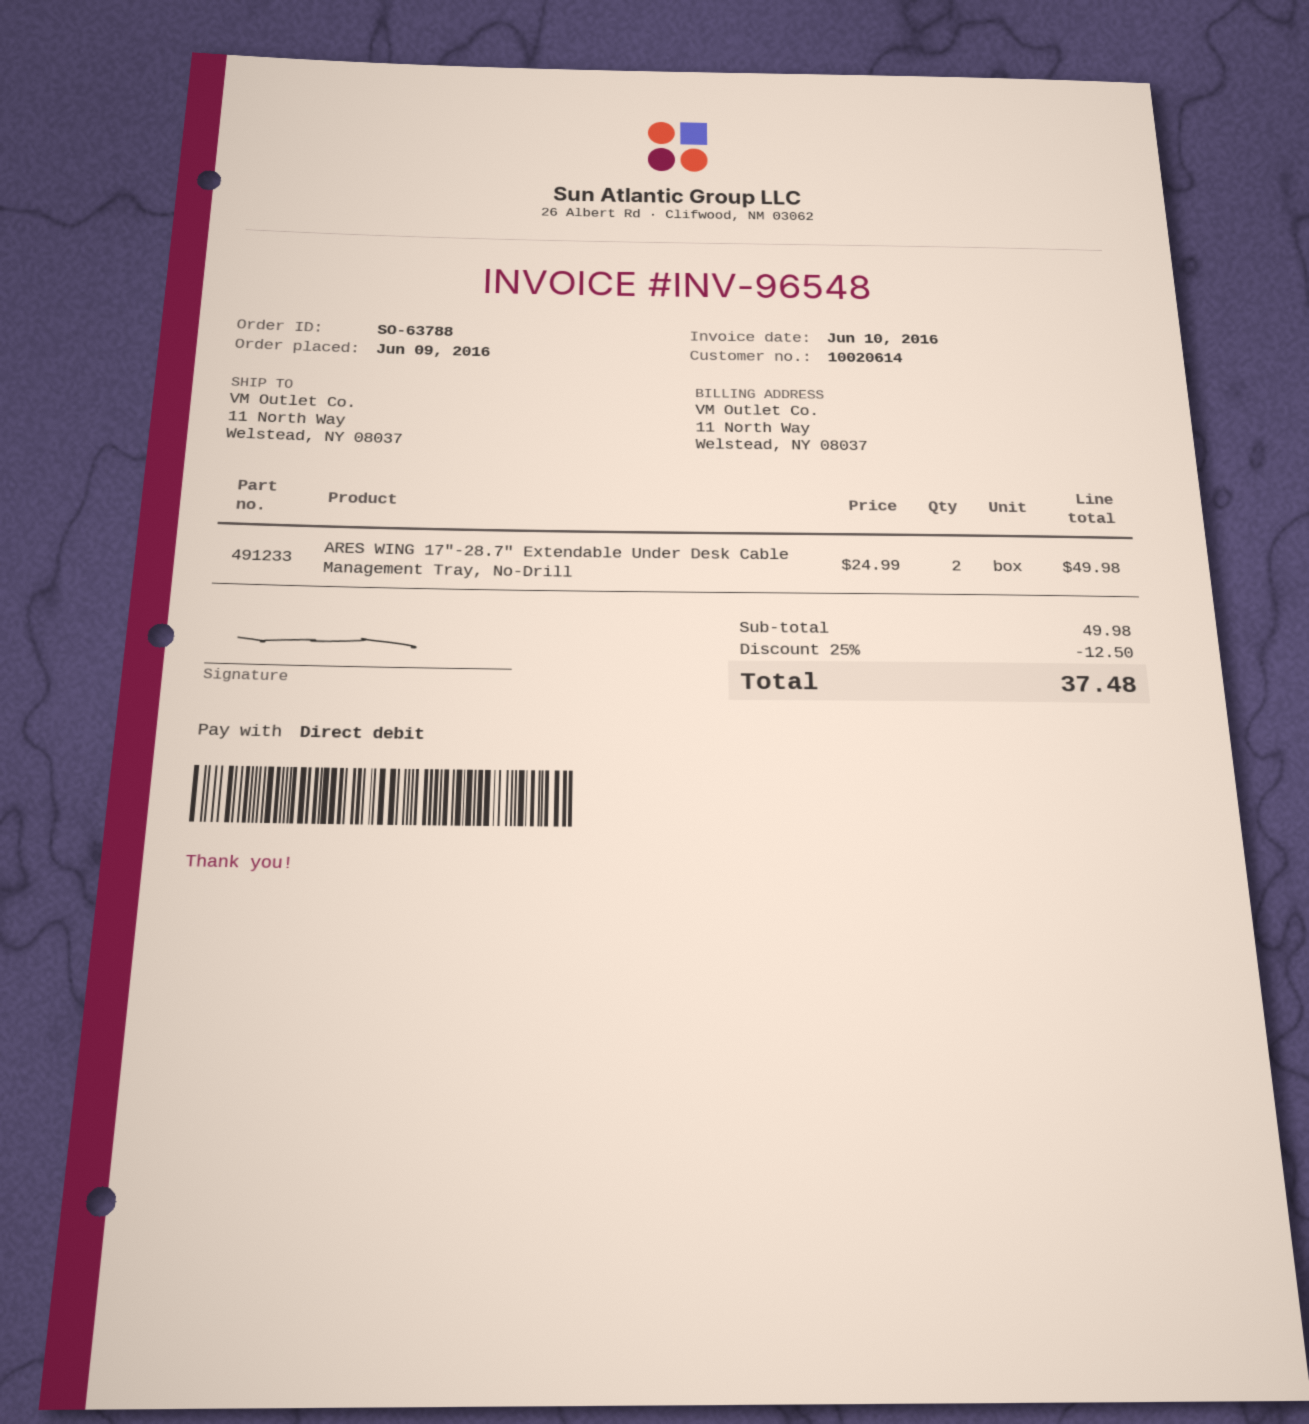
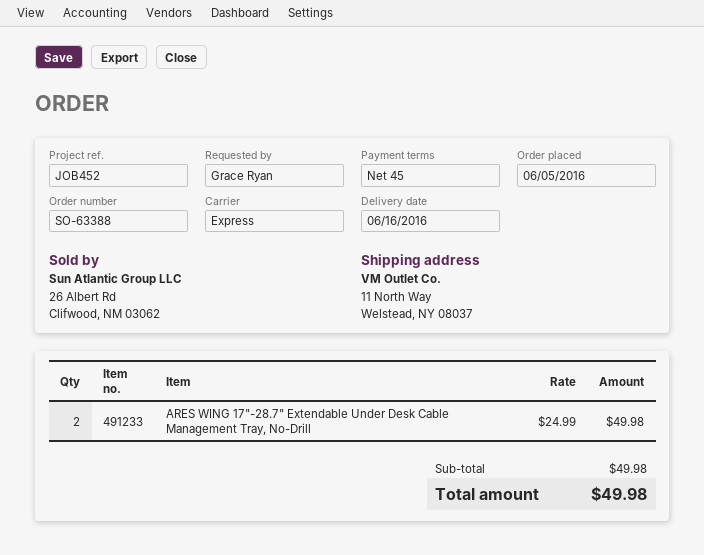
order number: SO-63788 -> SO-63388
order date: 2016-06-09 -> 2016-06-05
discount: 25% = 12.50 -> none
total: 37.48 -> 49.98

